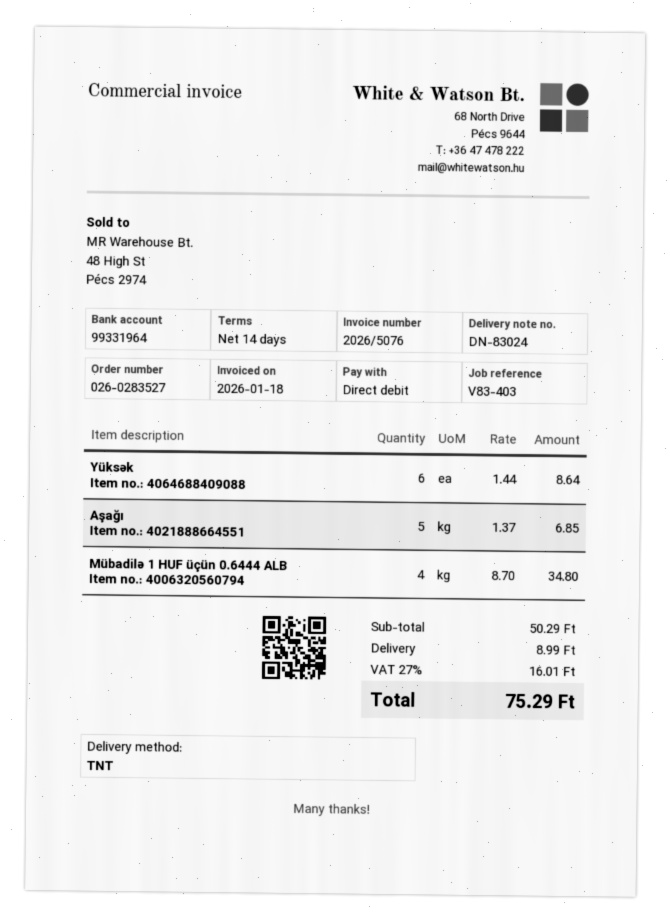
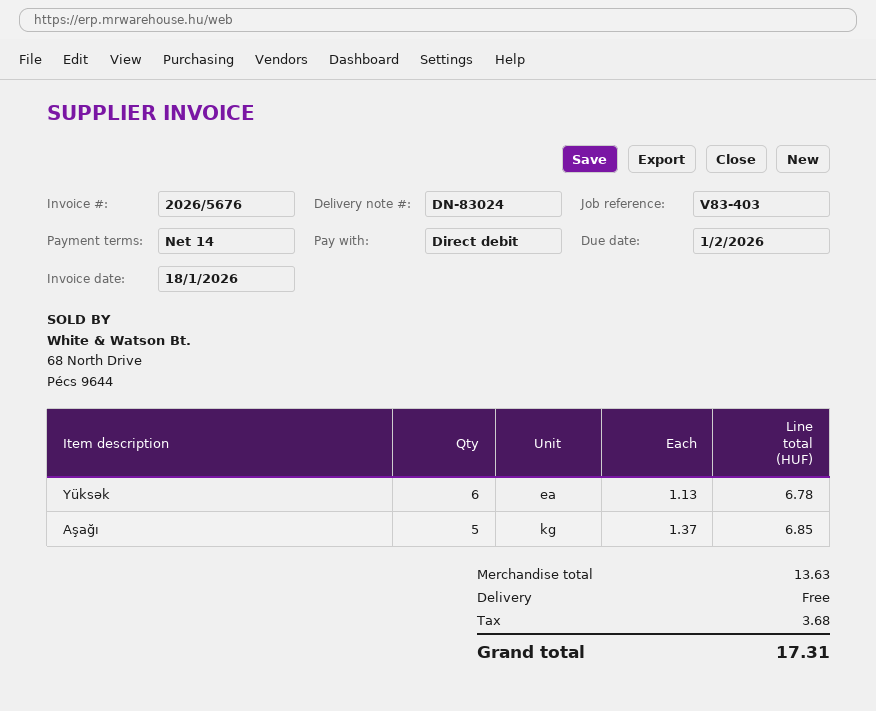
invoice number: 2026/5076 -> 2026/5676
Yüksək: 6 x 1.44 = 8.64 -> 6 x 1.13 = 6.78
Mübadilə 1 HUF üçün 0.6444 ALB: 4 x 8.70 = 34.80 -> none
subtotal: 50.29 -> 13.63
shipping: 8.99 -> 0.00
tax: 16.01 -> 3.68
total: 75.29 -> 17.31

